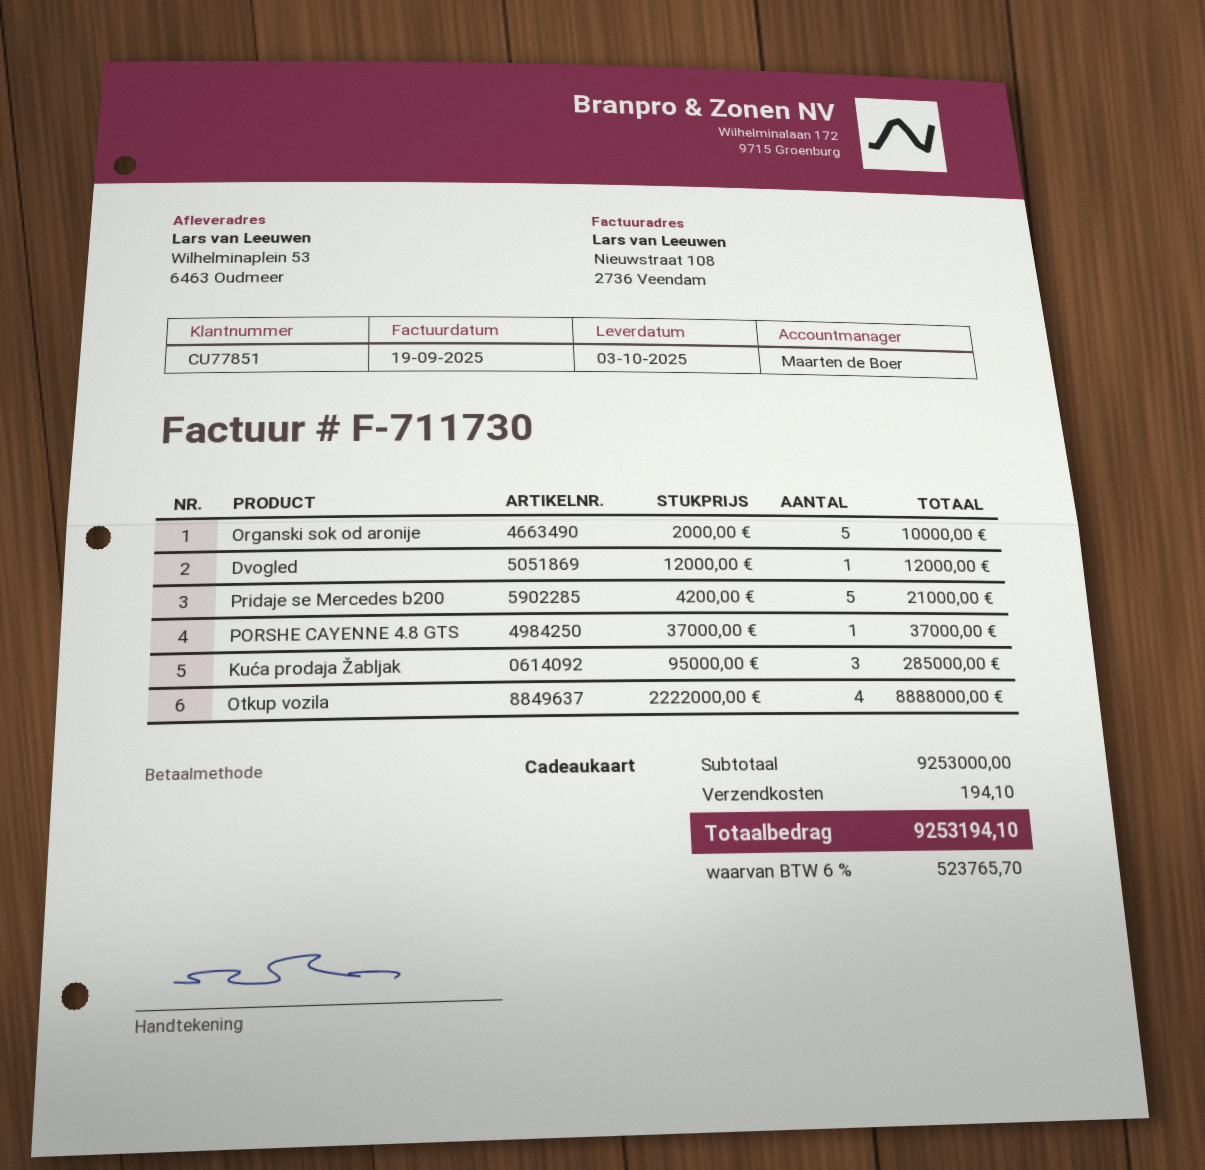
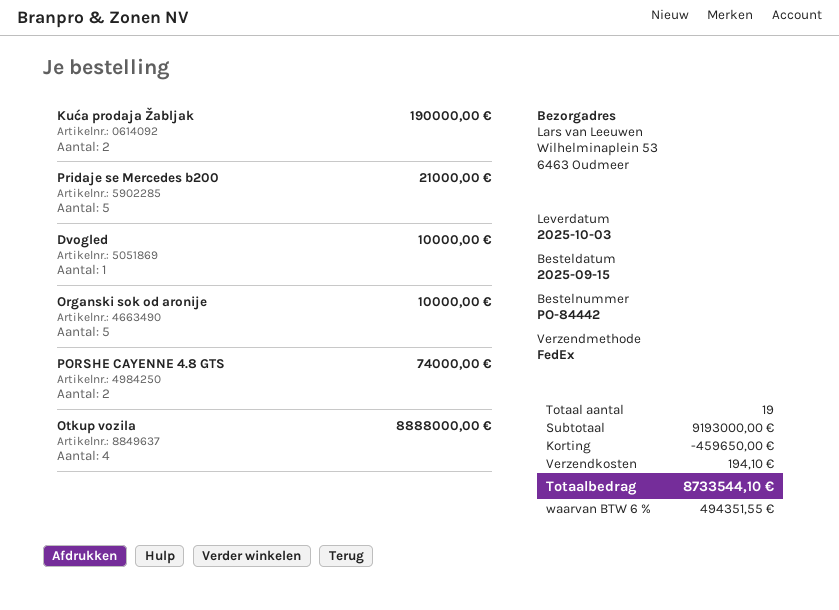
Dvogled: 1 for 12000.00 -> 1 for 10000.00
PORSHE CAYENNE 4.8 GTS: 1 for 37000.00 -> 2 for 74000.00
Kuća prodaja Žabljak: 3 for 285000.00 -> 2 for 190000.00
subtotal: 9253000.00 -> 9193000.00
discount: none -> 459650.00
tax: 6% = 523765.70 -> 6% = 494351.55
total: 9253194.10 -> 8733544.10

